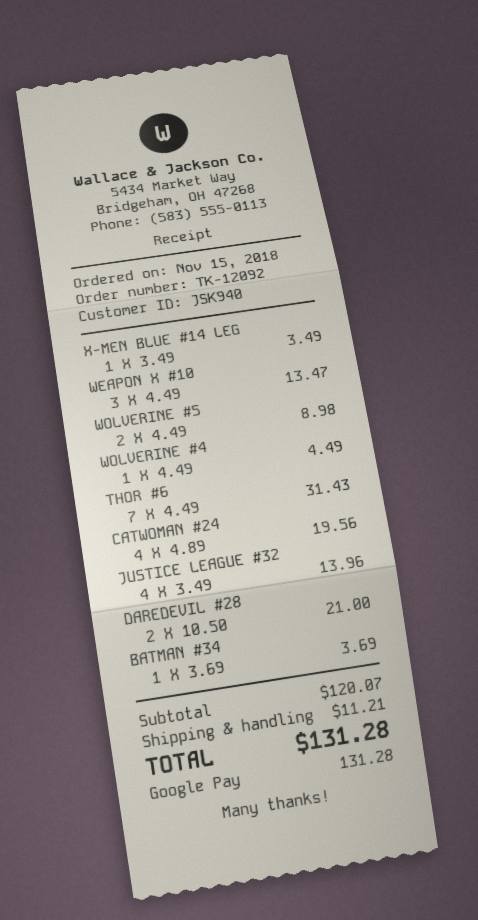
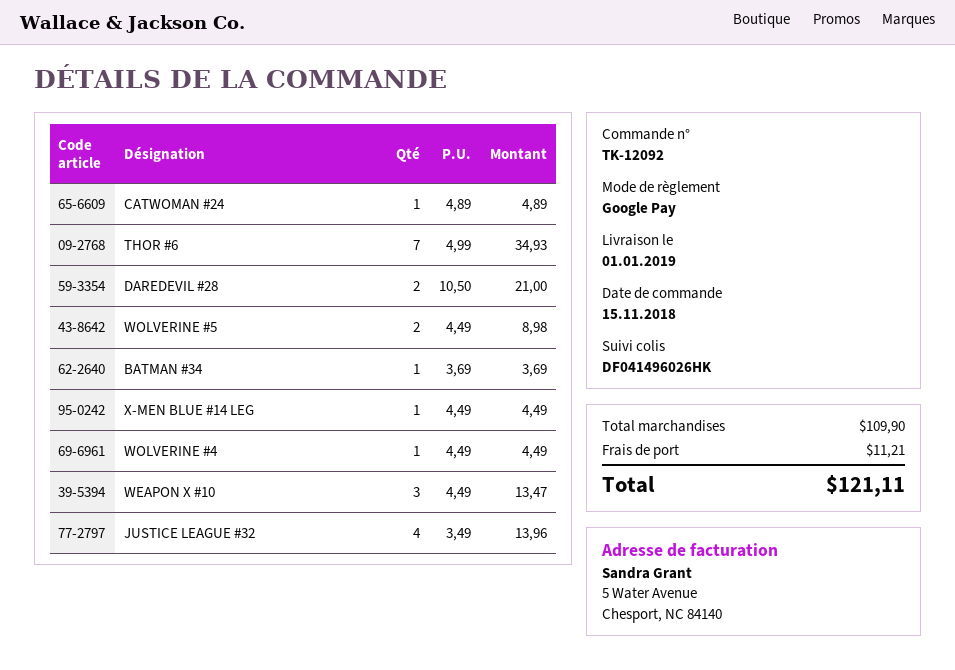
X-MEN BLUE #14 LEG: 1 x 3.49 = 3.49 -> 1 x 4.49 = 4.49
THOR #6: 7 x 4.49 = 31.43 -> 7 x 4.99 = 34.93
CATWOMAN #24: 4 x 4.89 = 19.56 -> 1 x 4.89 = 4.89
subtotal: 120.07 -> 109.90
total: 131.28 -> 121.11

